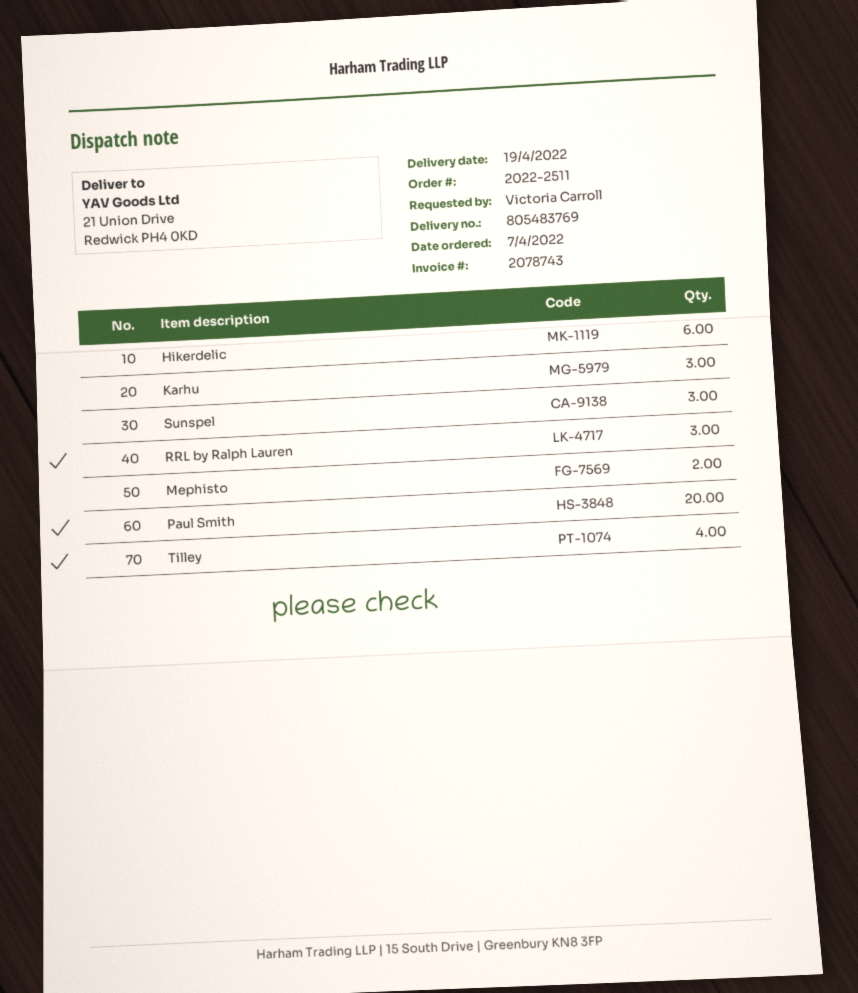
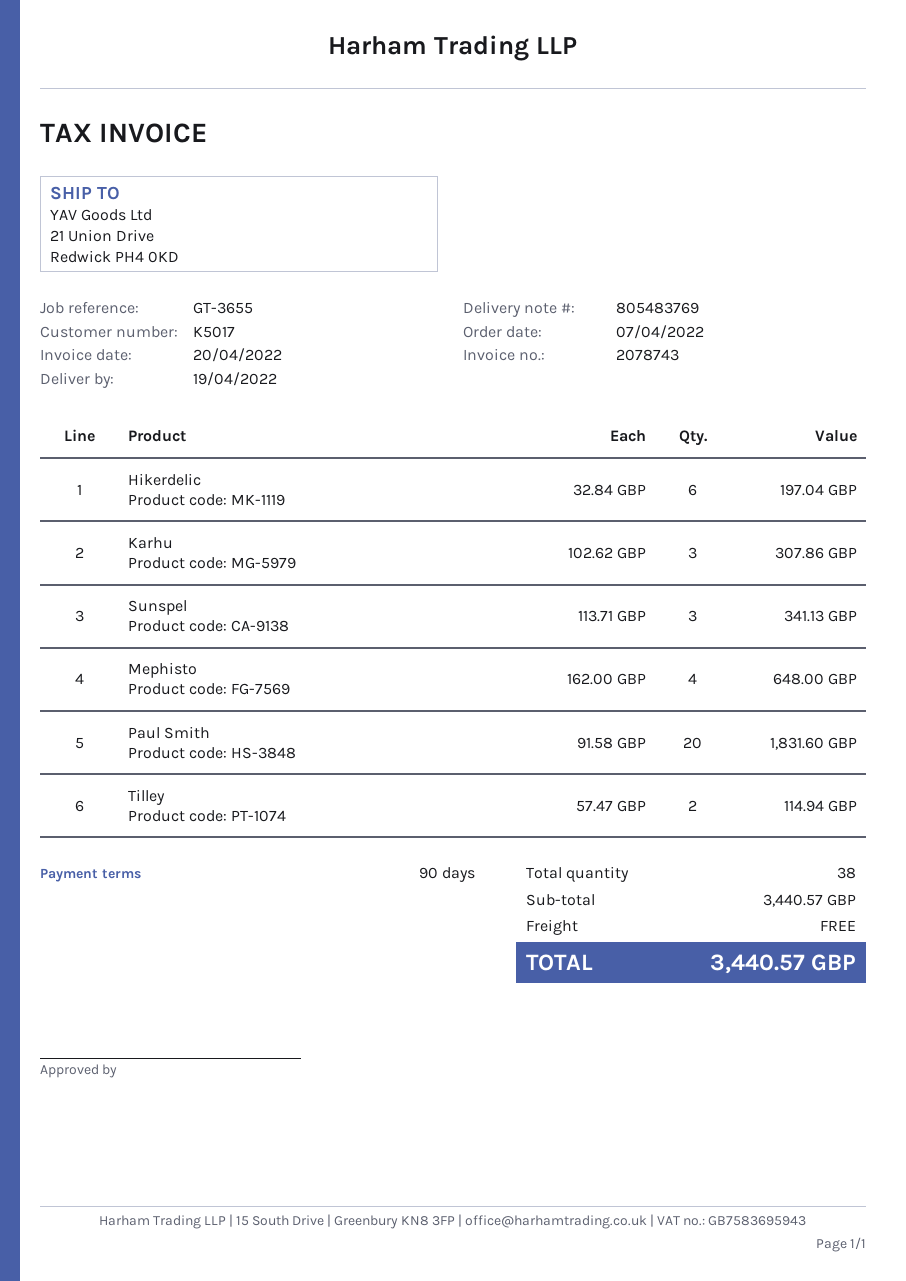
RRL by Ralph Lauren: 3 -> none
Mephisto: 2 -> 4
Tilley: 4 -> 2

